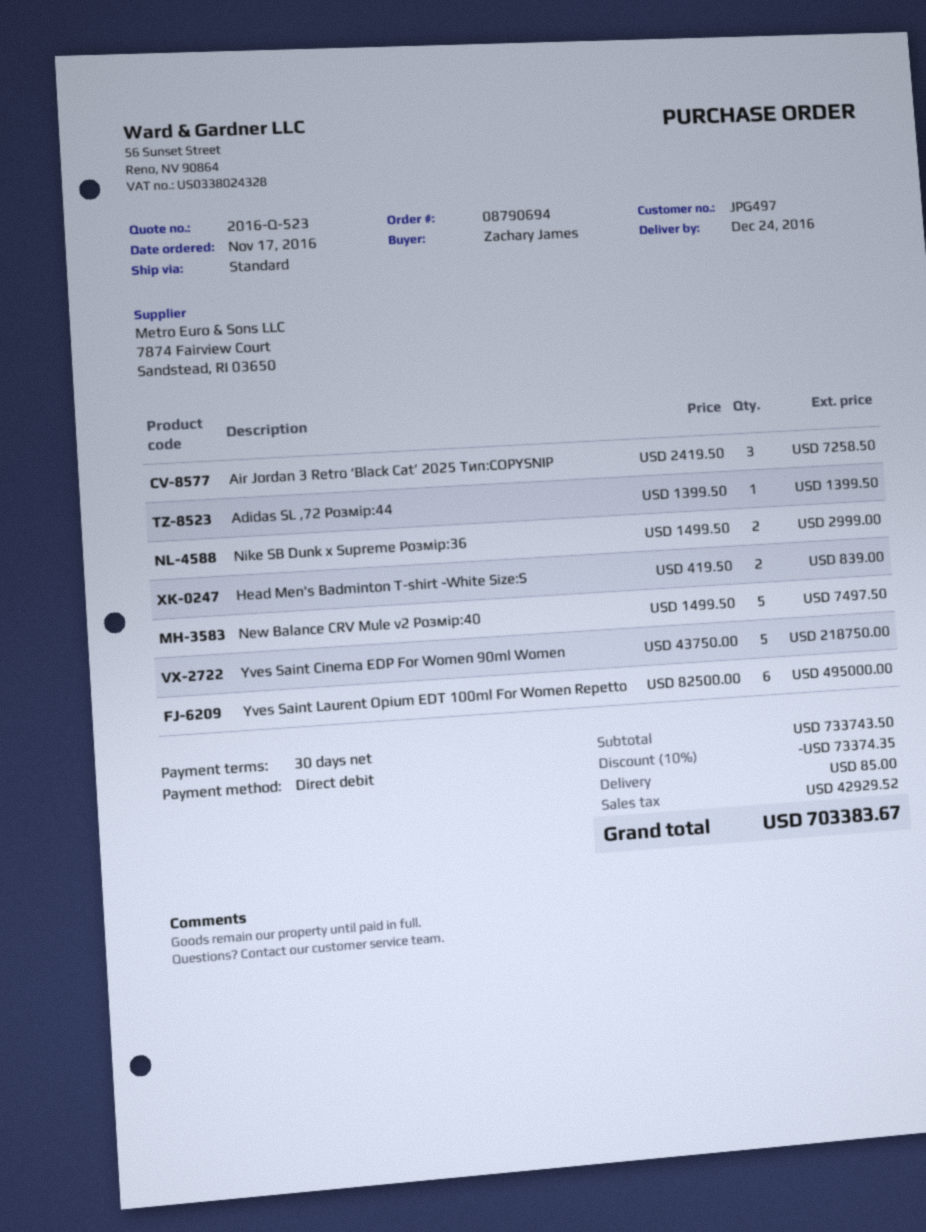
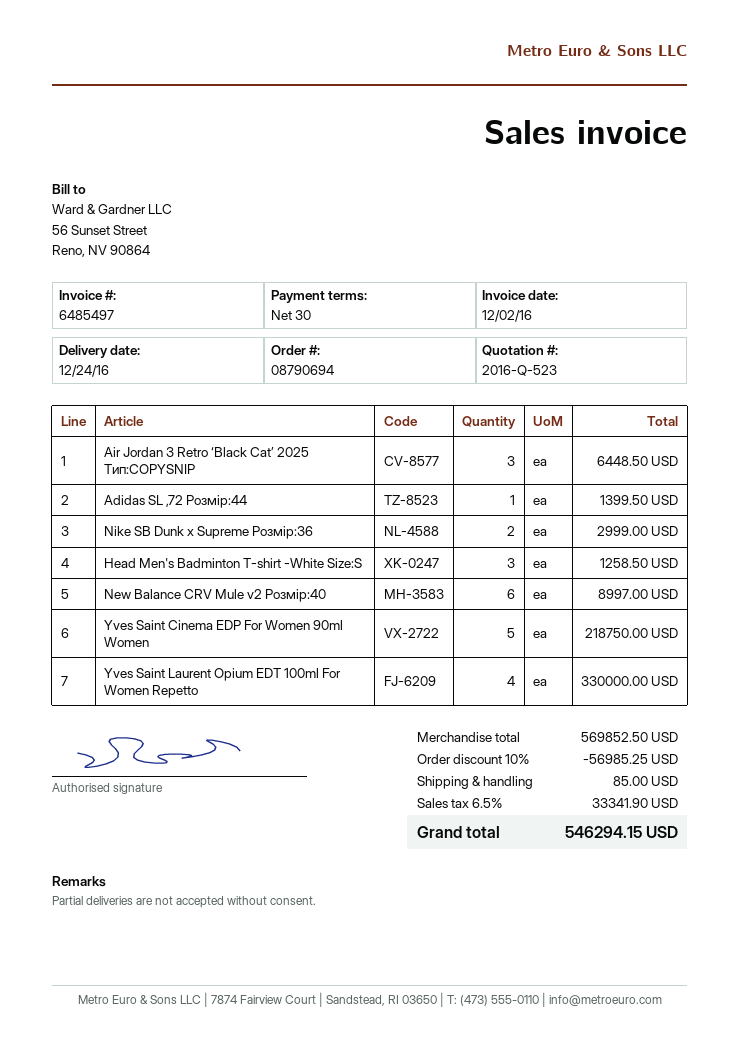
Air Jordan 3 Retro ‘Black Cat’ 2025 Тип:COPYSNIP: 3 for 7258.50 -> 3 for 6448.50
Head Men's Badminton T-shirt -White Size:S: 2 for 839.00 -> 3 for 1258.50
New Balance CRV Mule v2 Розмір:40: 5 for 7497.50 -> 6 for 8997.00
Yves Saint Laurent Opium EDT 100ml For Women Repetto: 6 for 495000.00 -> 4 for 330000.00
subtotal: 733743.50 -> 569852.50
discount: 10% = 73374.35 -> 10% = 56985.25
tax: 42929.52 -> 33341.90
total: 703383.67 -> 546294.15

